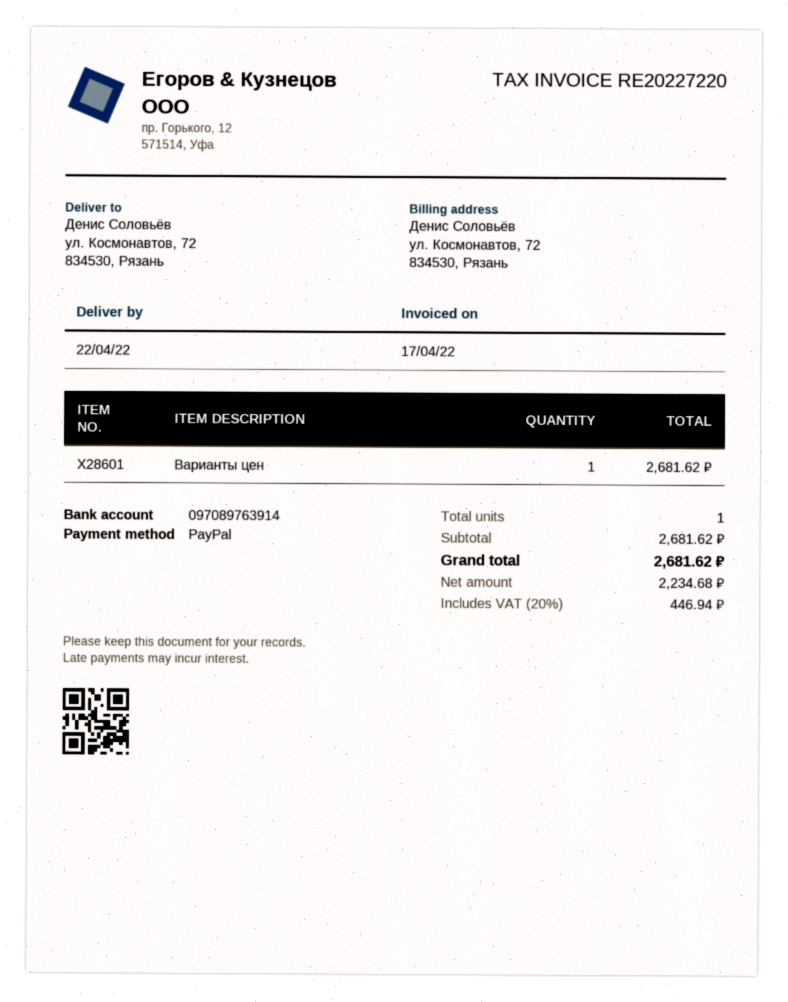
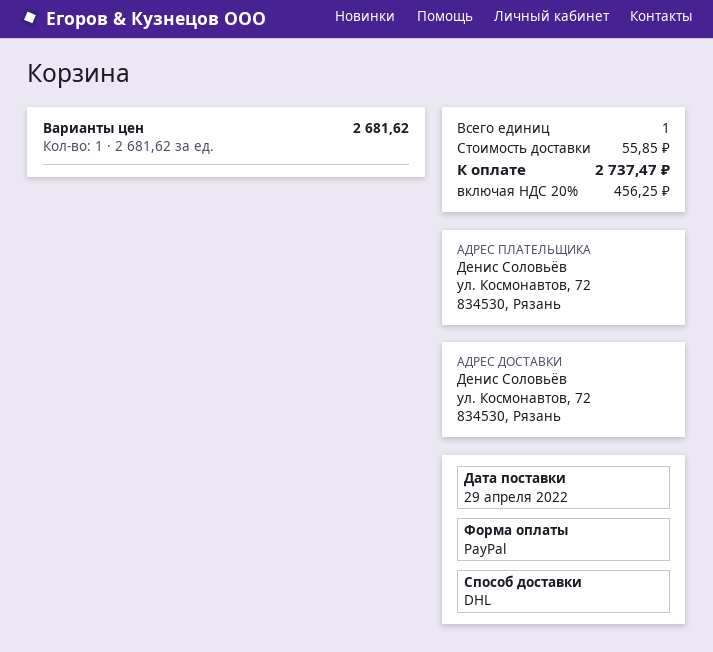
delivery date: 2022-04-22 -> 2022-04-29
shipping: none -> 55.85
tax: 20% = 446.94 -> 20% = 456.25
total: 2681.62 -> 2737.47

